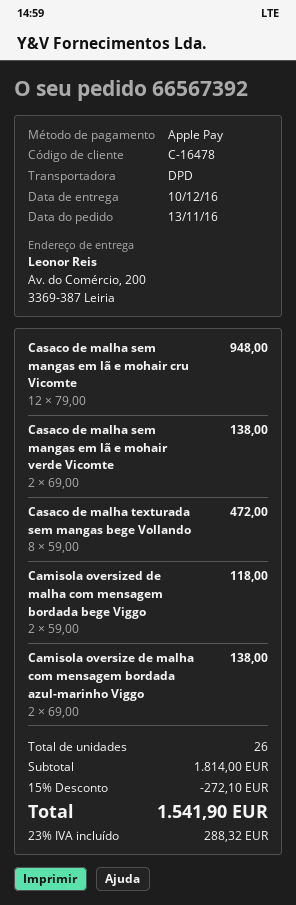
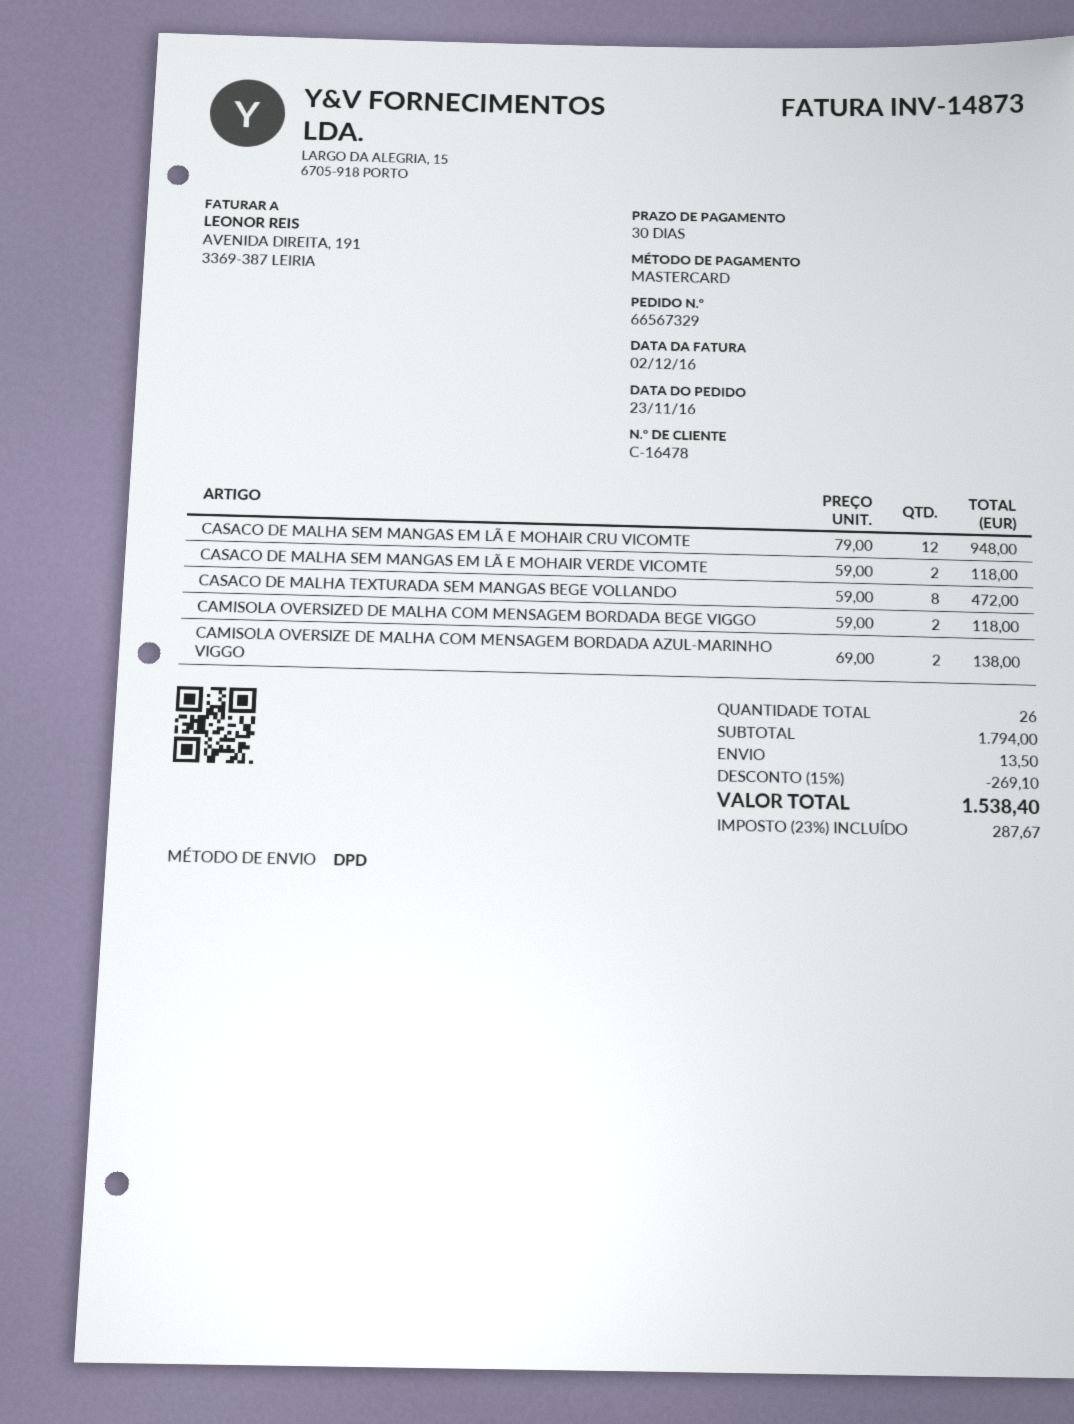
order number: 66567392 -> 66567329
order date: 2016-11-13 -> 2016-11-23
payment method: Apple Pay -> Mastercard
Casaco de malha sem mangas em lã e mohair verde Vicomte: 2 x 69.00 = 138.00 -> 2 x 59.00 = 118.00
subtotal: 1814.00 -> 1794.00
discount: 15% = 272.10 -> 15% = 269.10
shipping: none -> 13.50
tax: 23% = 288.32 -> 23% = 287.67
total: 1541.90 -> 1538.40

